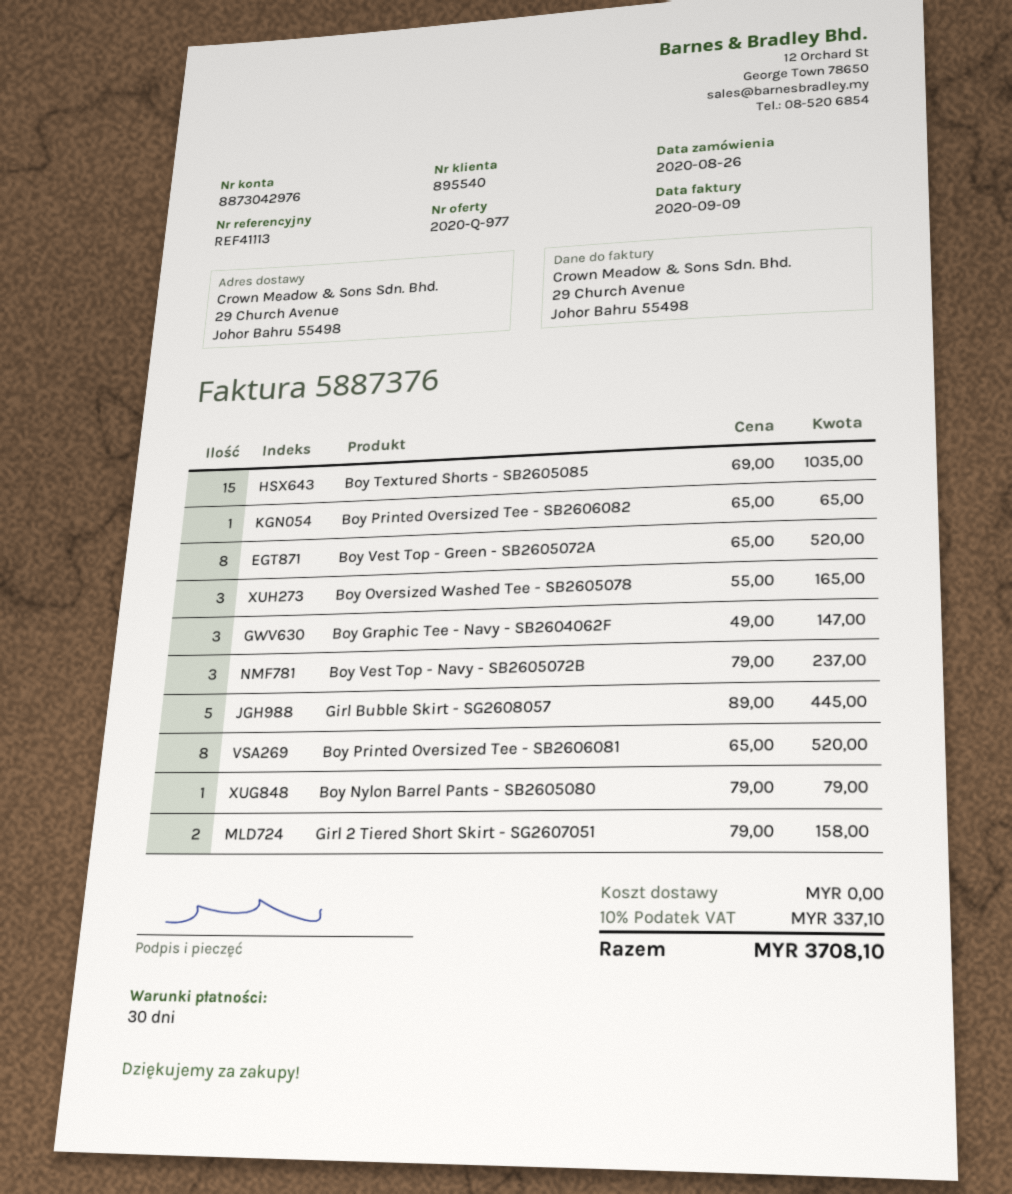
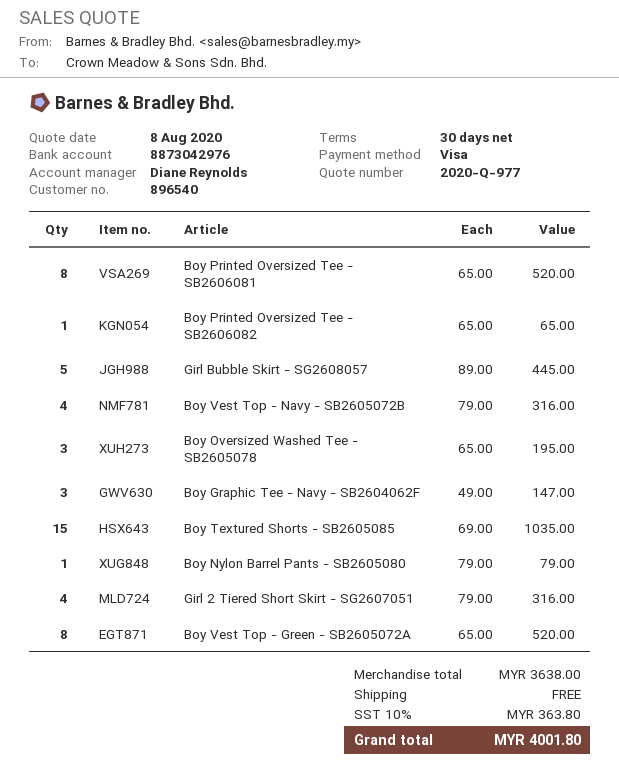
customer number: 895540 -> 896540
Boy Oversized Washed Tee - SB2605078: 3 x 55.00 = 165.00 -> 3 x 65.00 = 195.00
Boy Vest Top - Navy - SB2605072B: 3 x 79.00 = 237.00 -> 4 x 79.00 = 316.00
Girl 2 Tiered Short Skirt - SG2607051: 2 x 79.00 = 158.00 -> 4 x 79.00 = 316.00
tax: 10% = 337.10 -> 10% = 363.80
total: 3708.10 -> 4001.80

